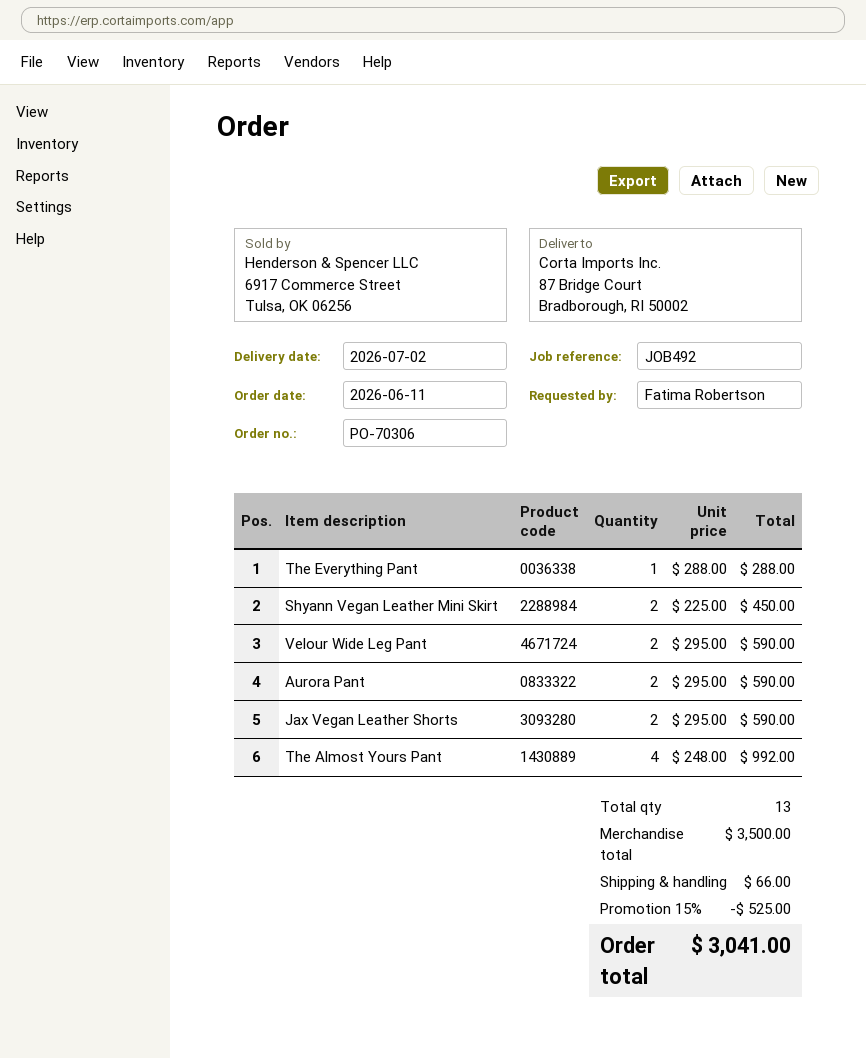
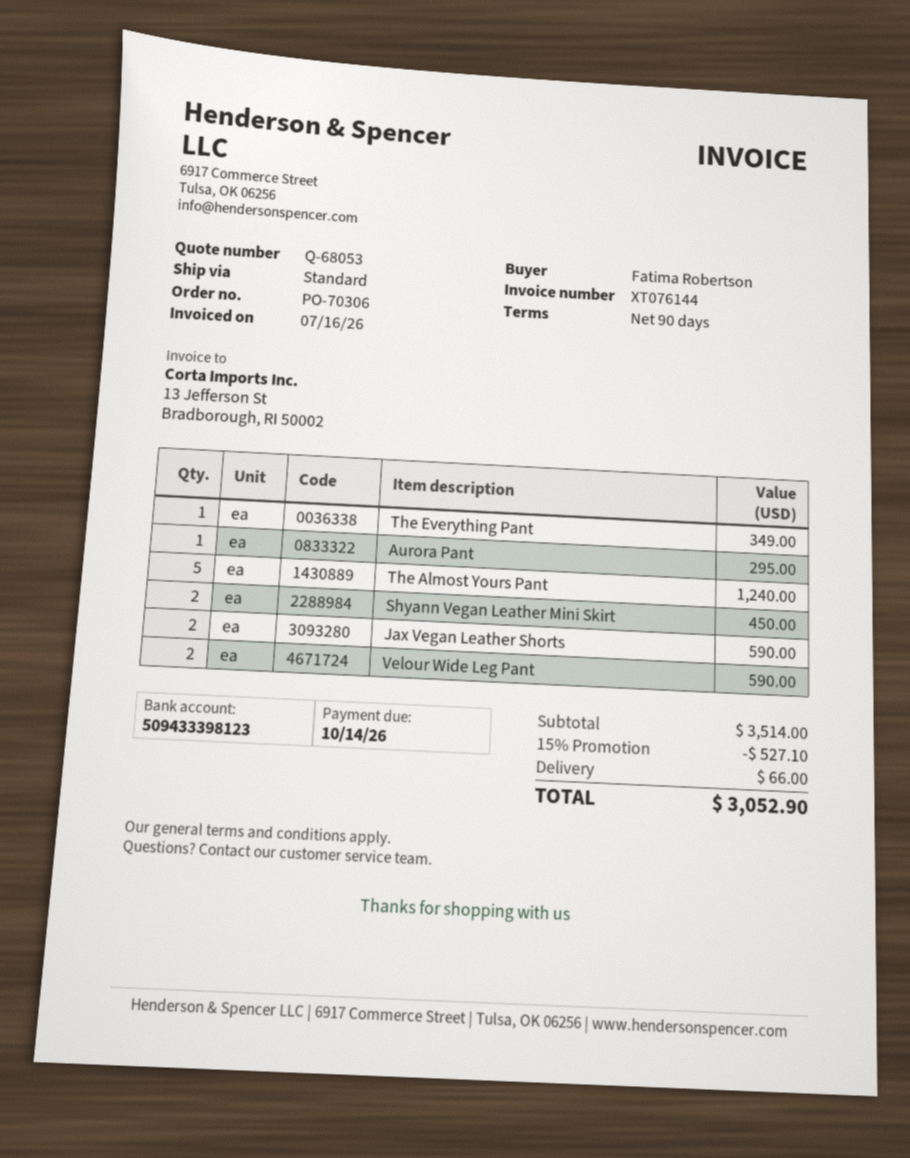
The Everything Pant: 1 for 288.00 -> 1 for 349.00
Aurora Pant: 2 for 590.00 -> 1 for 295.00
The Almost Yours Pant: 4 for 992.00 -> 5 for 1240.00
subtotal: 3500.00 -> 3514.00
discount: 15% = 525.00 -> 15% = 527.10
total: 3041.00 -> 3052.90

